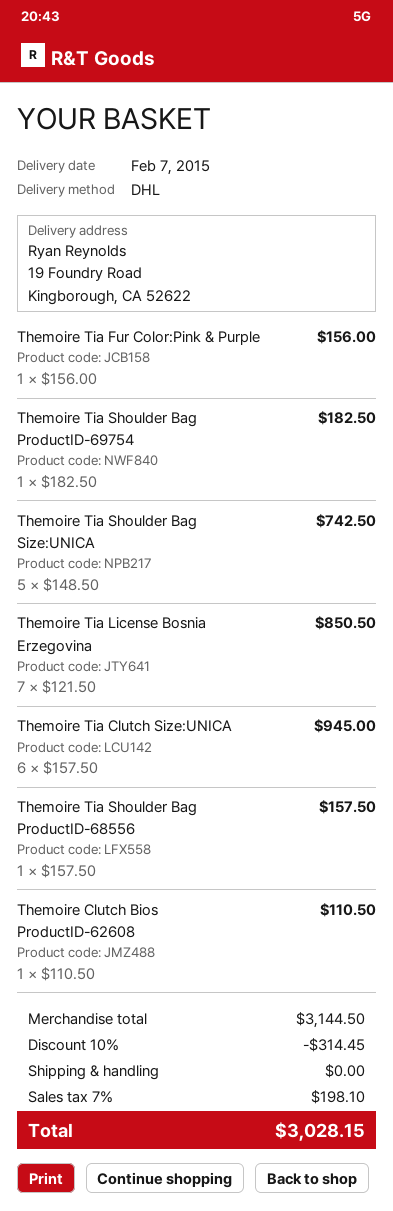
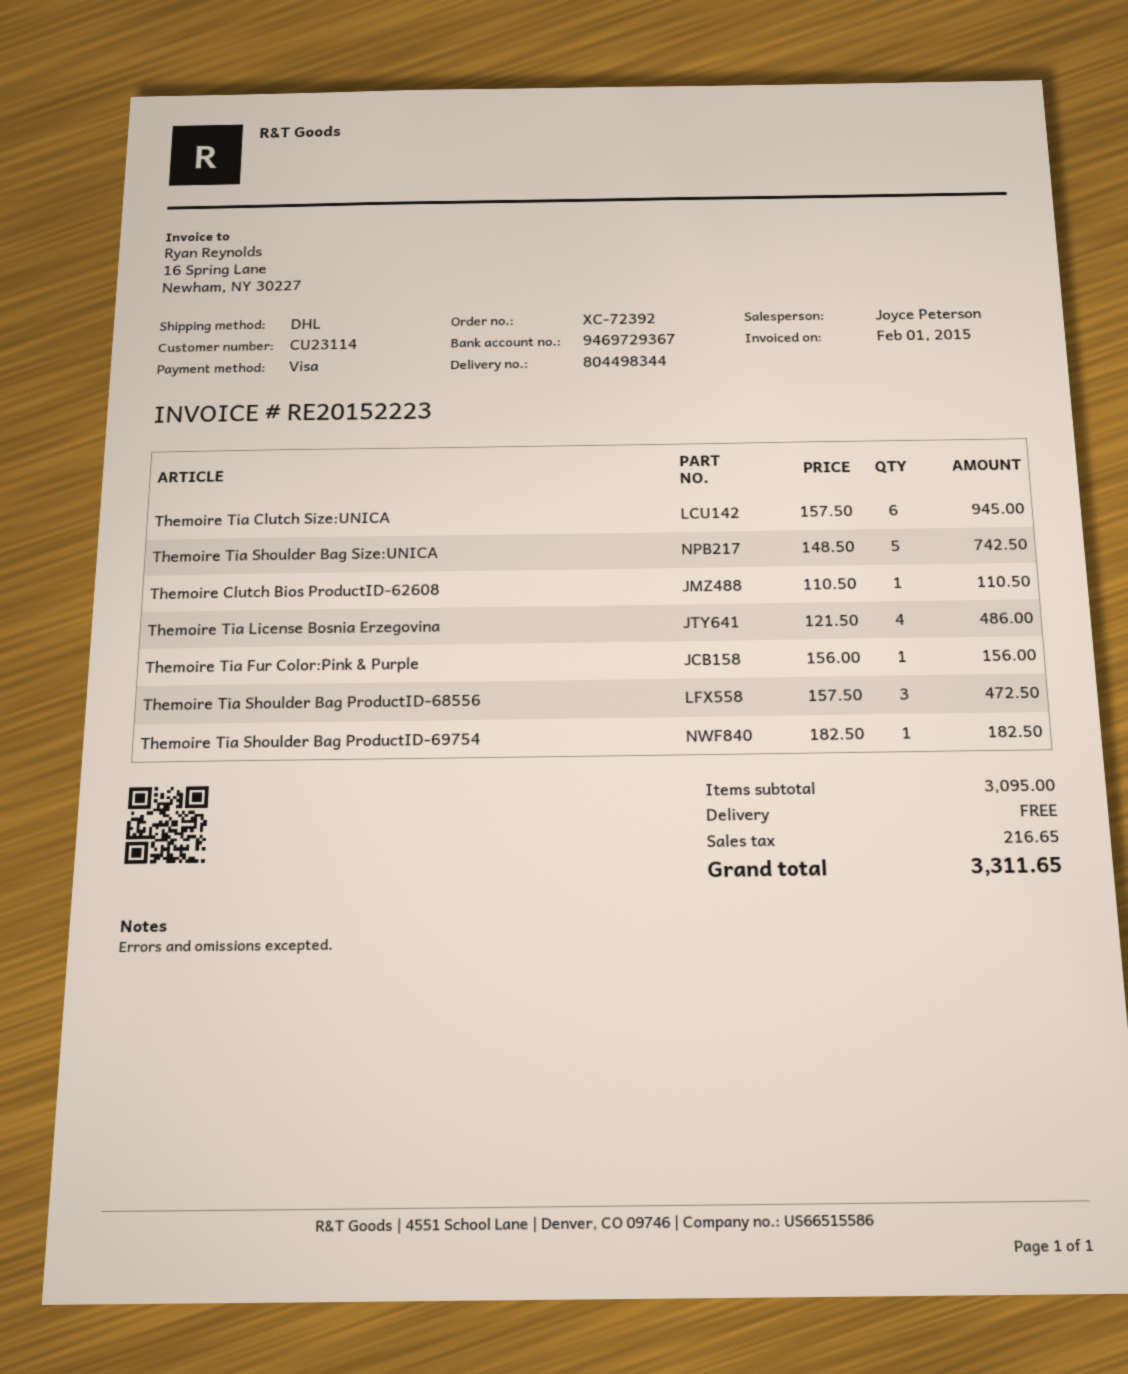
Themoire Tia License Bosnia Erzegovina: 7 x 121.50 = 850.50 -> 4 x 121.50 = 486.00
Themoire Tia Shoulder Bag ProductID-68556: 1 x 157.50 = 157.50 -> 3 x 157.50 = 472.50
subtotal: 3144.50 -> 3095.00
discount: 10% = 314.45 -> none
tax: 198.10 -> 216.65
total: 3028.15 -> 3311.65

